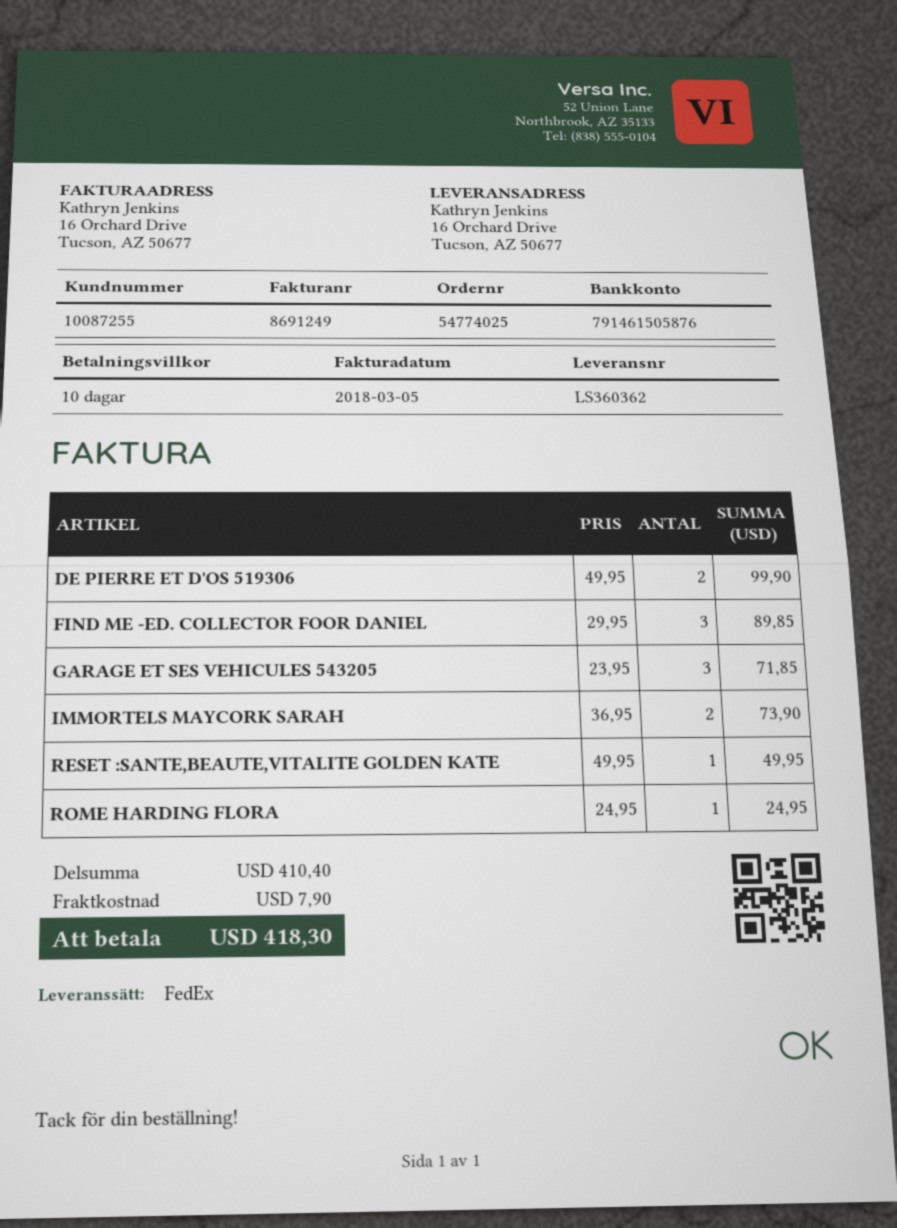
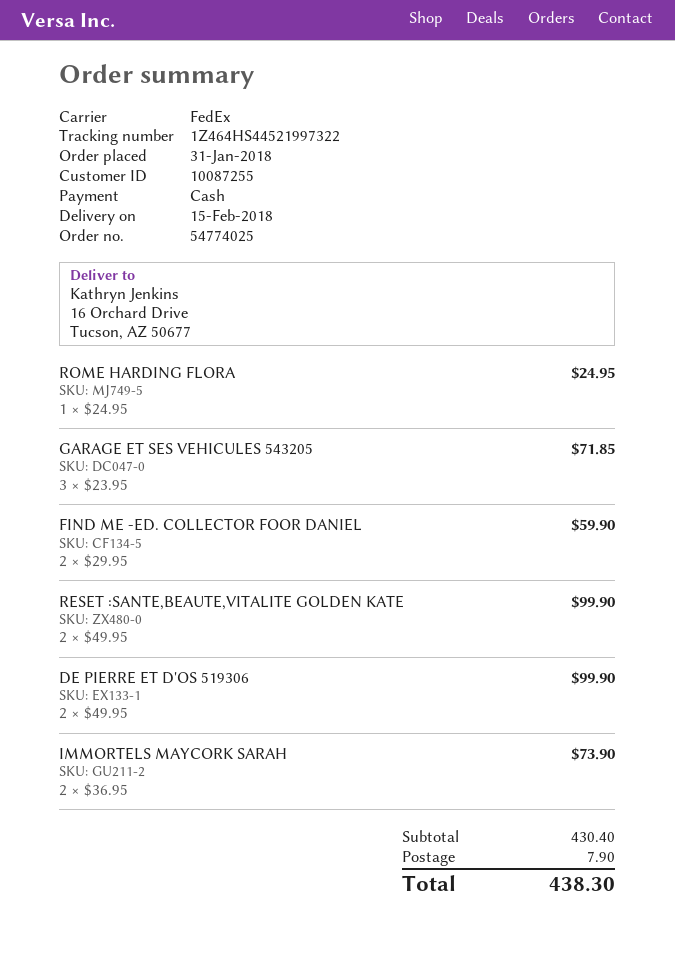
FIND ME -ED. COLLECTOR FOOR DANIEL: 3 x 29.95 = 89.85 -> 2 x 29.95 = 59.90
RESET :SANTE,BEAUTE,VITALITE GOLDEN KATE: 1 x 49.95 = 49.95 -> 2 x 49.95 = 99.90
subtotal: 410.40 -> 430.40
total: 418.30 -> 438.30

